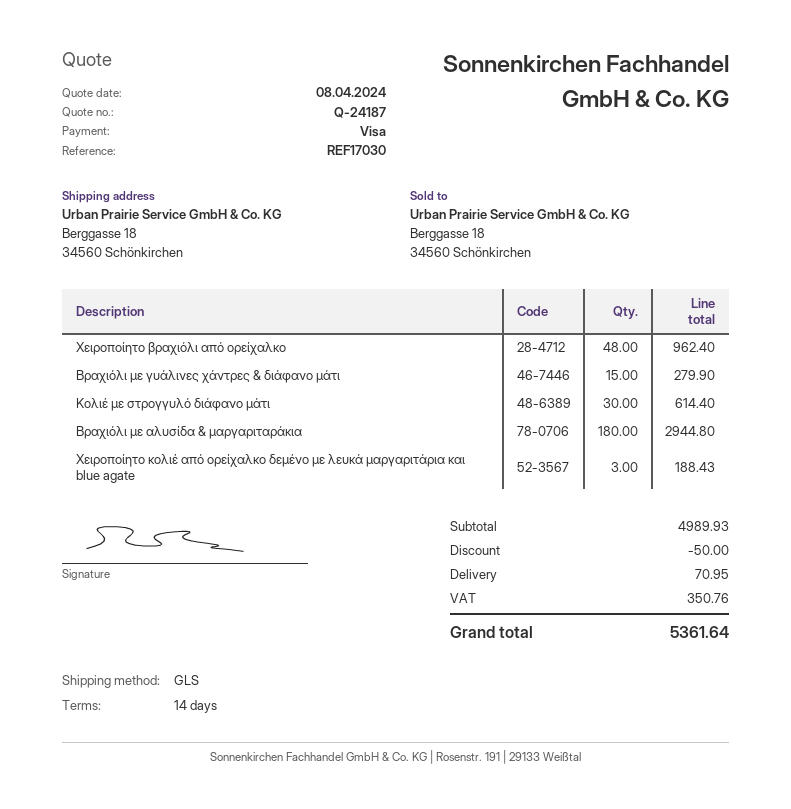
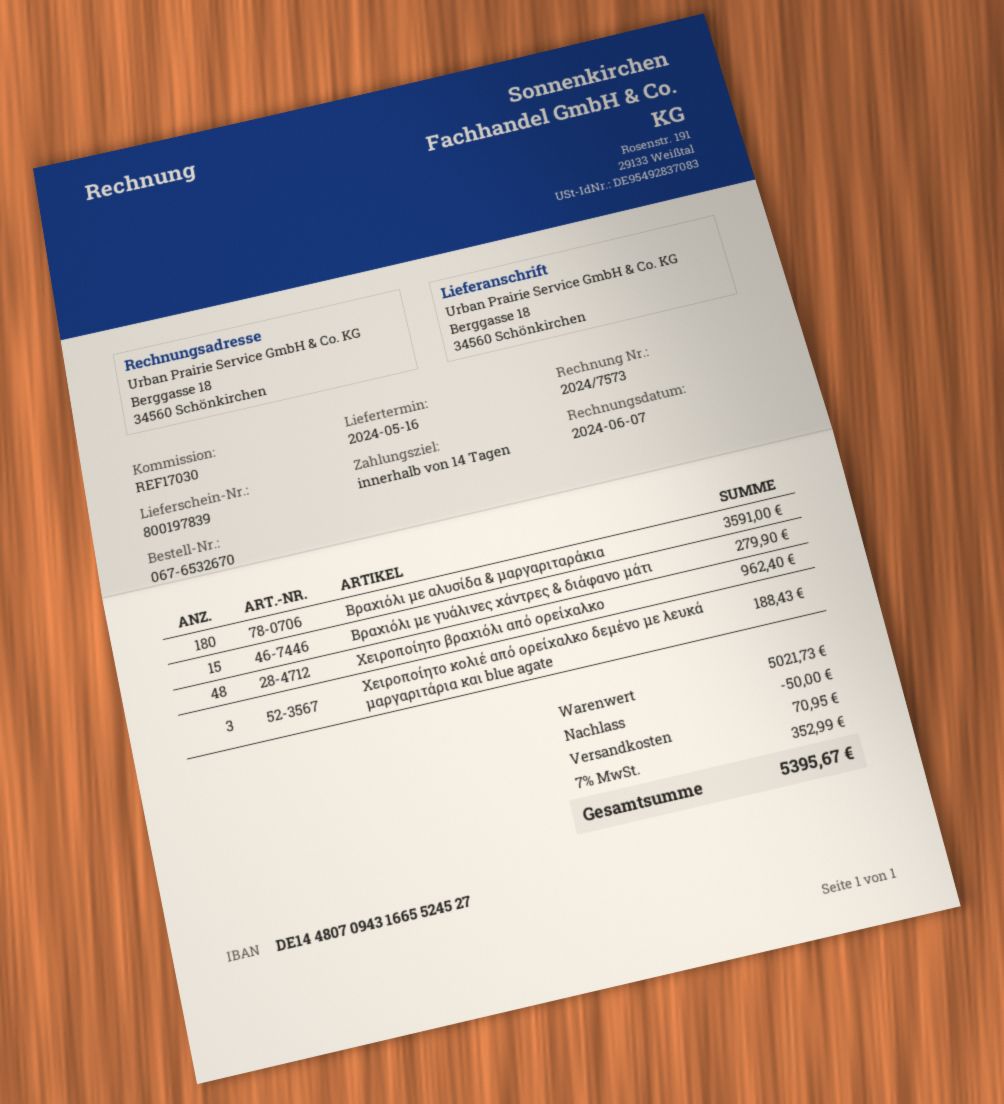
Κολιέ με στρογγυλό διάφανο μάτι: 30 for 614.40 -> none
Βραχιόλι με αλυσίδα & μαργαριταράκια: 180 for 2944.80 -> 180 for 3591.00
subtotal: 4989.93 -> 5021.73
tax: 350.76 -> 352.99
total: 5361.64 -> 5395.67

